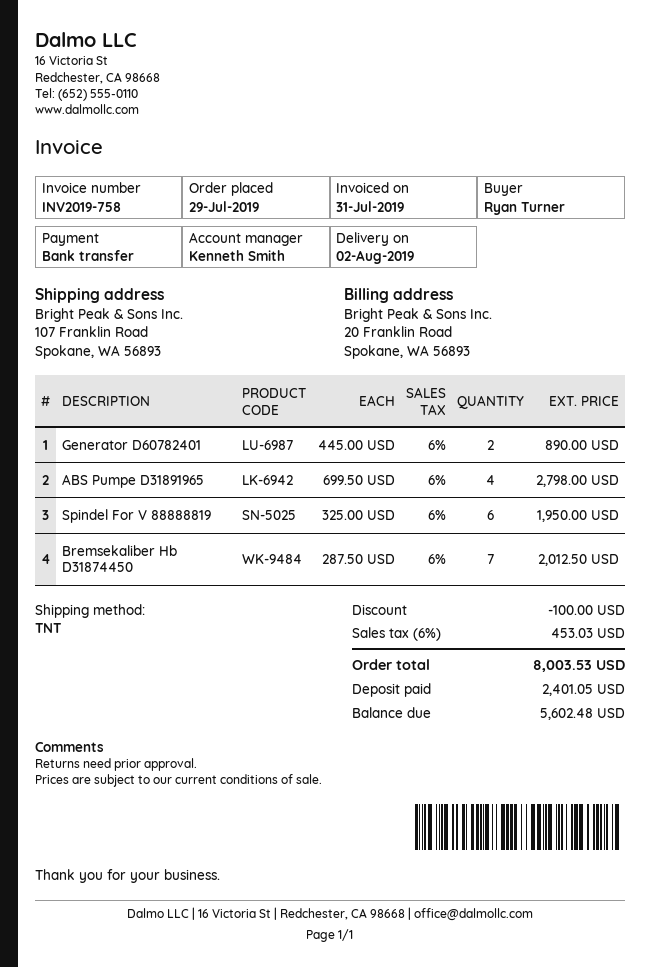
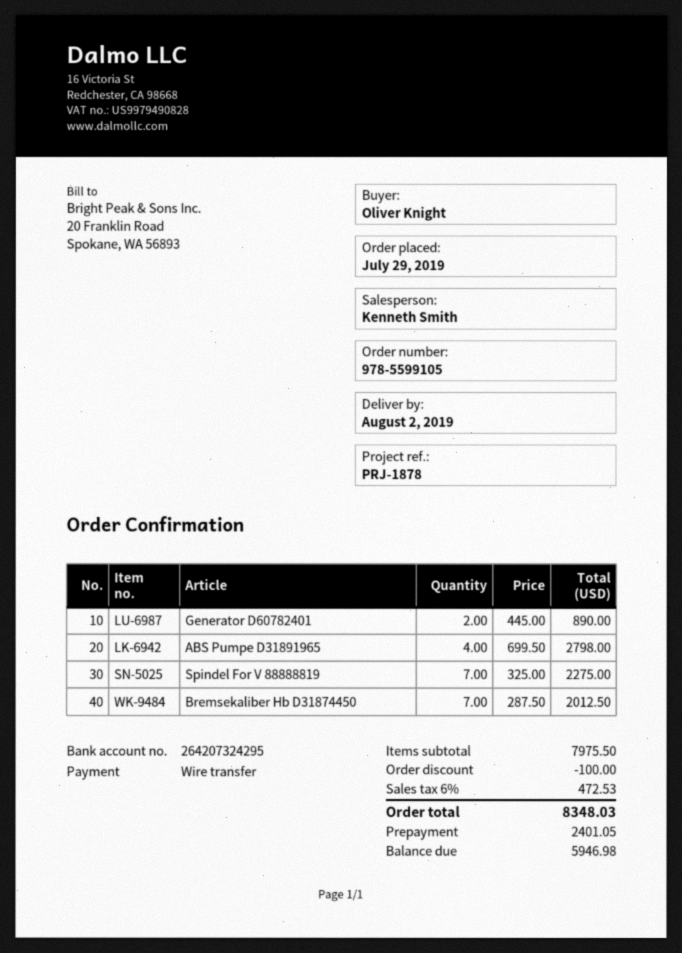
ordered by: Ryan Turner -> Oliver Knight
Spindel For V 88888819: 6 x 325.00 = 1950.00 -> 7 x 325.00 = 2275.00
tax: 6% = 453.03 -> 6% = 472.53
total: 8003.53 -> 8348.03
balance: 5602.48 -> 5946.98

